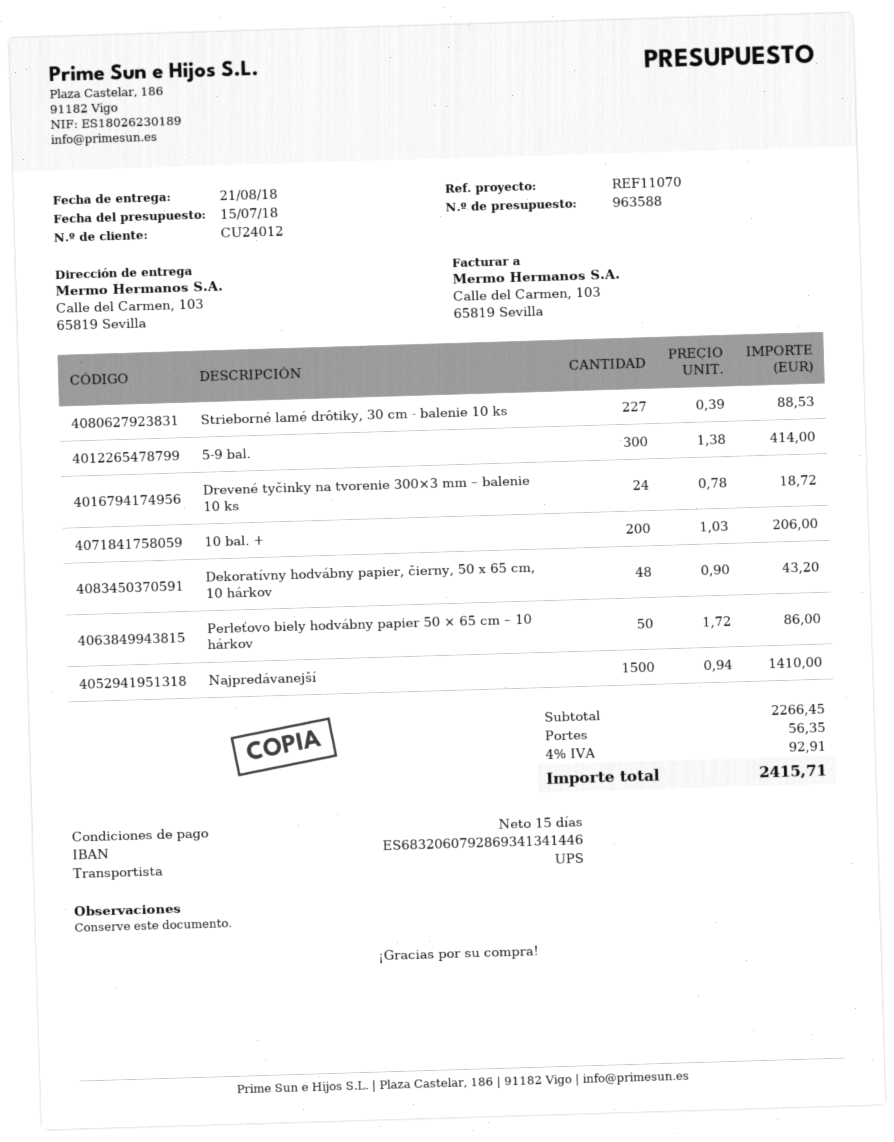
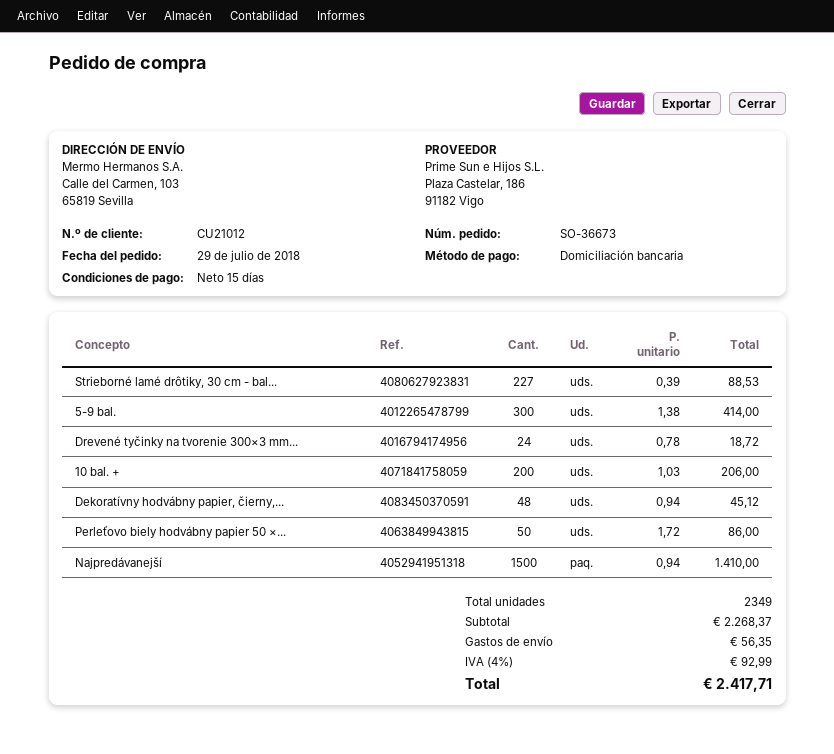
customer number: CU24012 -> CU21012
Dekoratívny hodvábny papier, čierny, 50 x 65 cm, 10 hárkov: 48 x 0.90 = 43.20 -> 48 x 0.94 = 45.12
subtotal: 2266.45 -> 2268.37
tax: 4% = 92.91 -> 4% = 92.99
total: 2415.71 -> 2417.71

